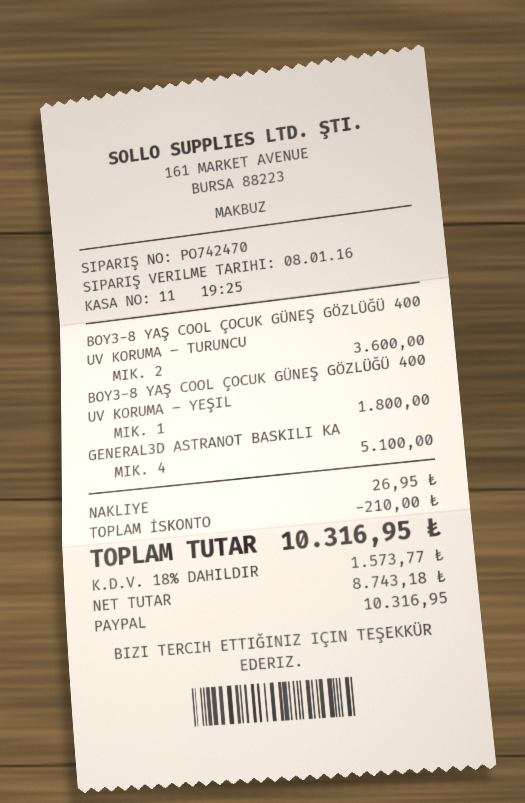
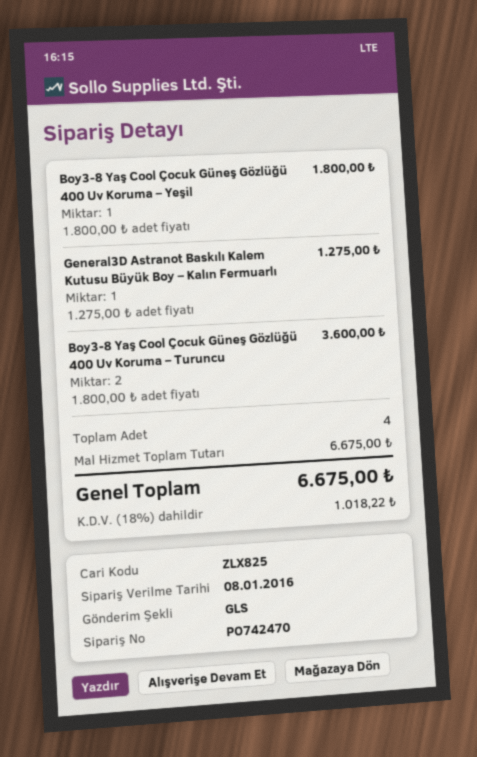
GENERAL3D ASTRANOT BASKILI KA: 4 for 5100.00 -> 1 for 1275.00
discount: 210.00 -> none
shipping: 26.95 -> none
tax: 18% = 1573.77 -> 18% = 1018.22
total: 10316.95 -> 6675.00

